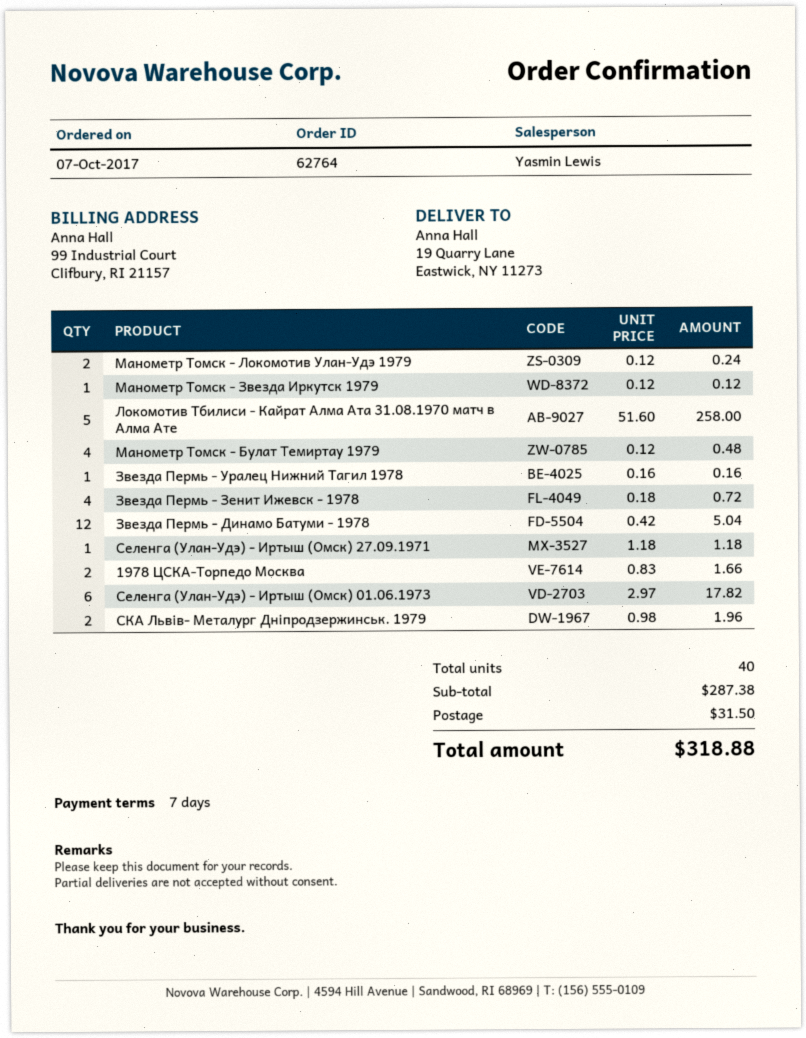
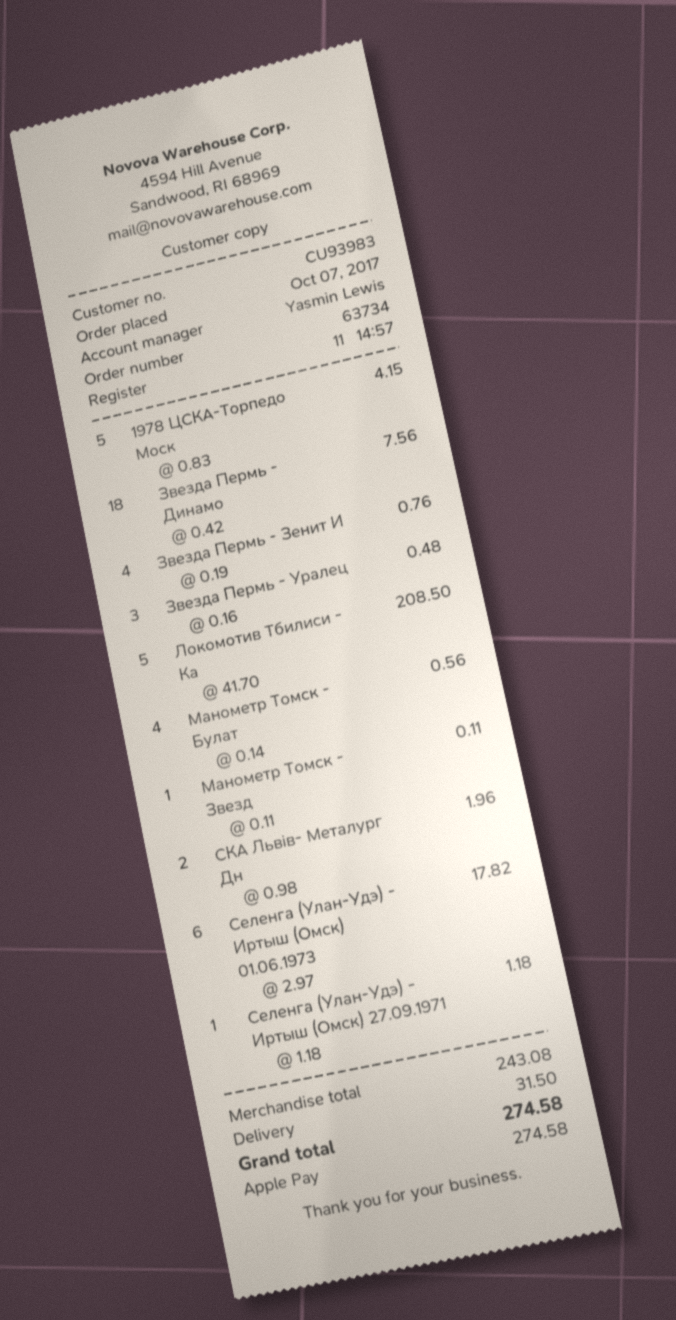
order number: 62764 -> 63734
Манометр Томск - Локомотив Улан-Удэ 1979: 2 x 0.12 = 0.24 -> none
Манометр Томск - Звезда Иркутск 1979: 1 x 0.12 = 0.12 -> 1 x 0.11 = 0.11
Локомотив Тбилиси - Кайрат Алма Ата 31.08.1970 матч в Алма Ате: 5 x 51.60 = 258.00 -> 5 x 41.70 = 208.50
Манометр Томск - Булат Темиртау 1979: 4 x 0.12 = 0.48 -> 4 x 0.14 = 0.56
Звезда Пермь - Уралец Нижний Тагил 1978: 1 x 0.16 = 0.16 -> 3 x 0.16 = 0.48
Звезда Пермь - Зенит Ижевск - 1978: 4 x 0.18 = 0.72 -> 4 x 0.19 = 0.76
Звезда Пермь - Динамо Батуми - 1978: 12 x 0.42 = 5.04 -> 18 x 0.42 = 7.56
1978 ЦСКА-Торпедо Москва: 2 x 0.83 = 1.66 -> 5 x 0.83 = 4.15
subtotal: 287.38 -> 243.08
total: 318.88 -> 274.58

